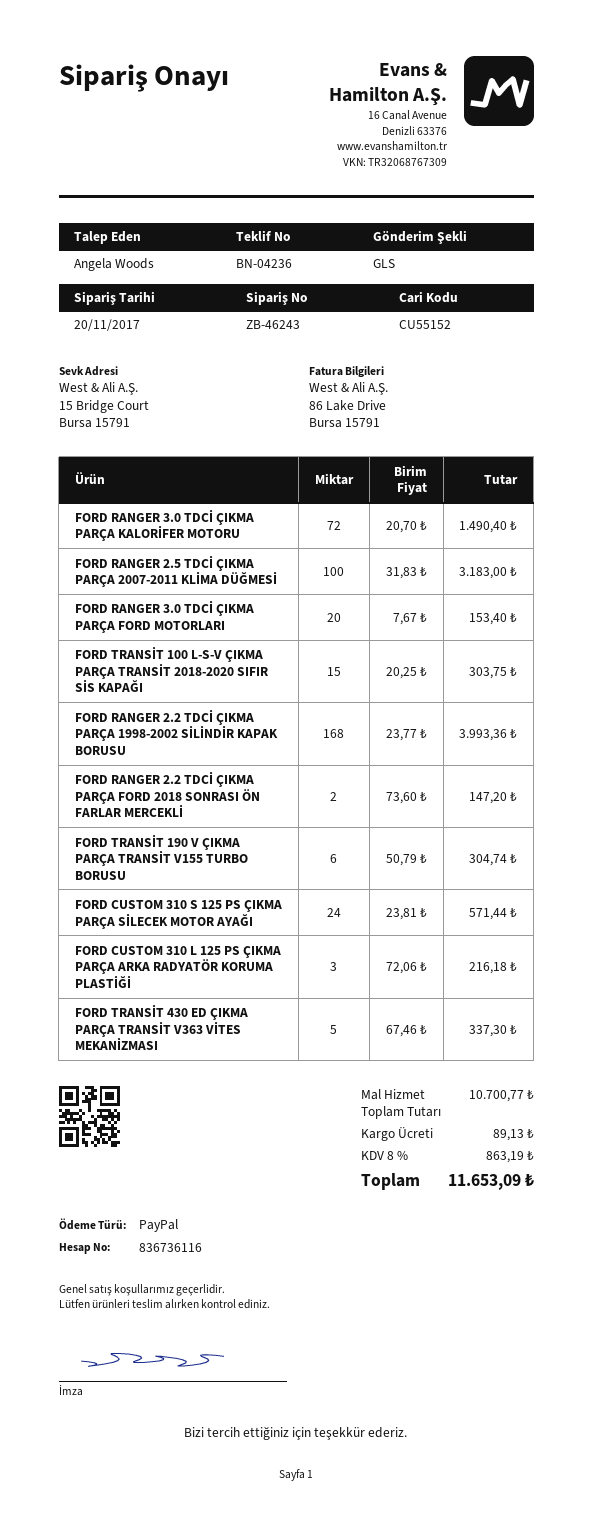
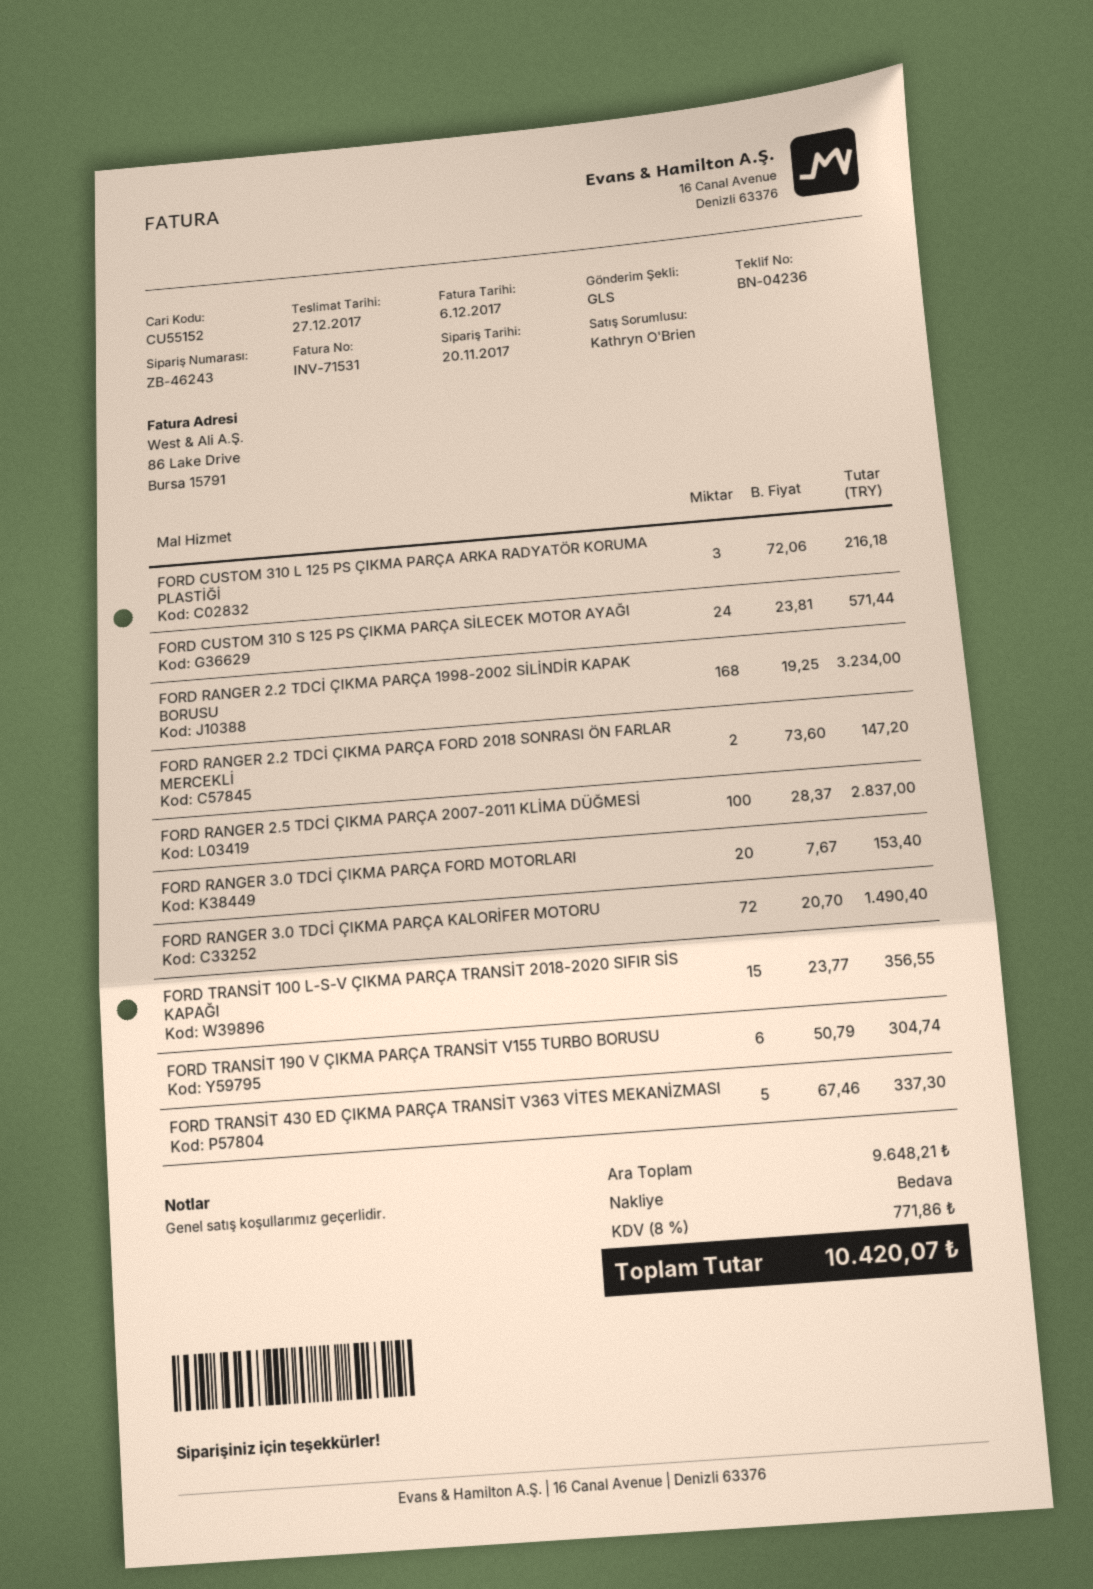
FORD RANGER 2.5 TDCİ ÇIKMA PARÇA 2007-2011 KLİMA DÜĞMESİ: 100 x 31.83 = 3183.00 -> 100 x 28.37 = 2837.00
FORD TRANSİT 100 L-S-V ÇIKMA PARÇA TRANSİT 2018-2020 SIFIR SİS KAPAĞI: 15 x 20.25 = 303.75 -> 15 x 23.77 = 356.55
FORD RANGER 2.2 TDCİ ÇIKMA PARÇA 1998-2002 SİLİNDİR KAPAK BORUSU: 168 x 23.77 = 3993.36 -> 168 x 19.25 = 3234.00
subtotal: 10700.77 -> 9648.21
shipping: 89.13 -> 0.00
tax: 8% = 863.19 -> 8% = 771.86
total: 11653.09 -> 10420.07

